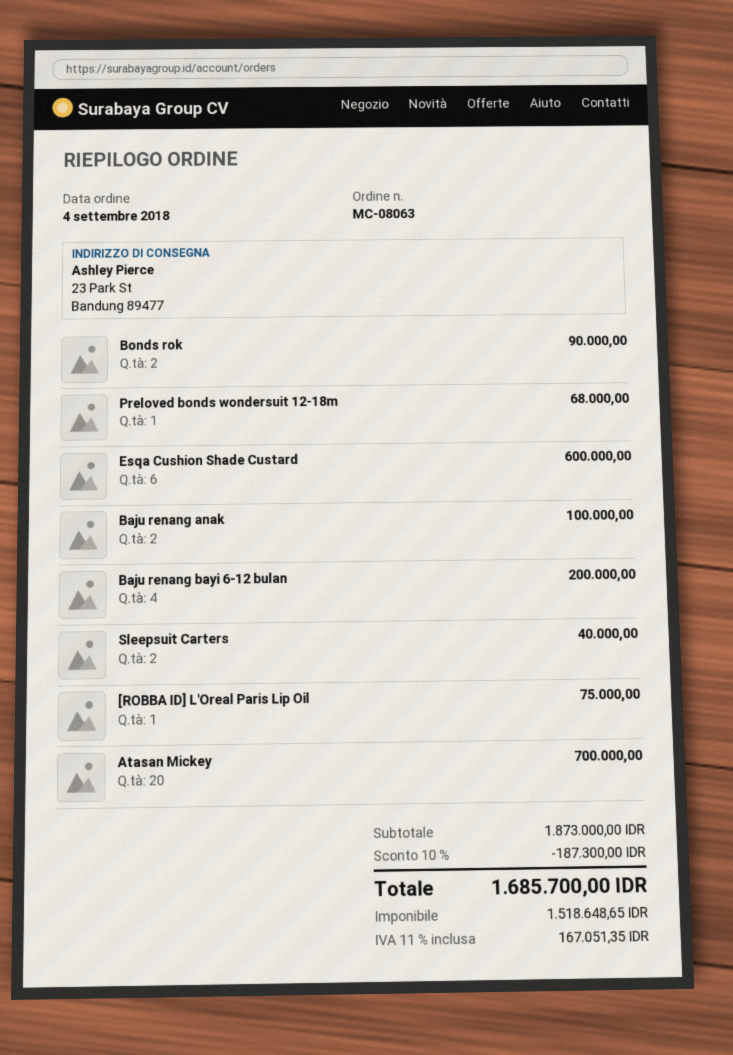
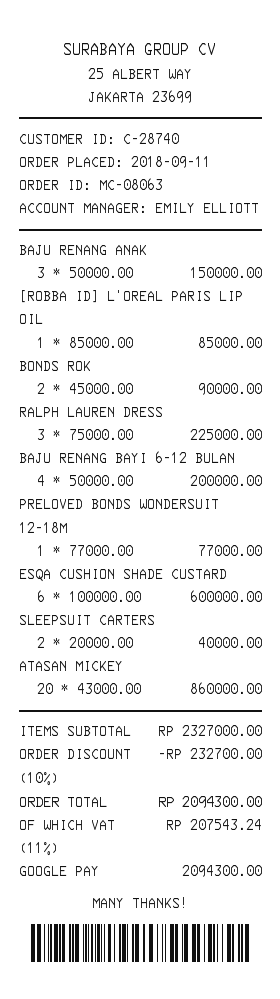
order date: 2018-09-04 -> 2018-09-11
Preloved bonds wondersuit 12-18m: 1 for 68000.00 -> 1 for 77000.00
Baju renang anak: 2 for 100000.00 -> 3 for 150000.00
[ROBBA ID] L'Oreal Paris Lip Oil: 1 for 75000.00 -> 1 for 85000.00
Atasan Mickey: 20 for 700000.00 -> 20 for 860000.00
RALPH LAUREN DRESS: none -> 3 for 225000.00
subtotal: 1873000.00 -> 2327000.00
discount: 10% = 187300.00 -> 10% = 232700.00
tax: 11% = 167051.35 -> 11% = 207543.24
total: 1685700.00 -> 2094300.00

